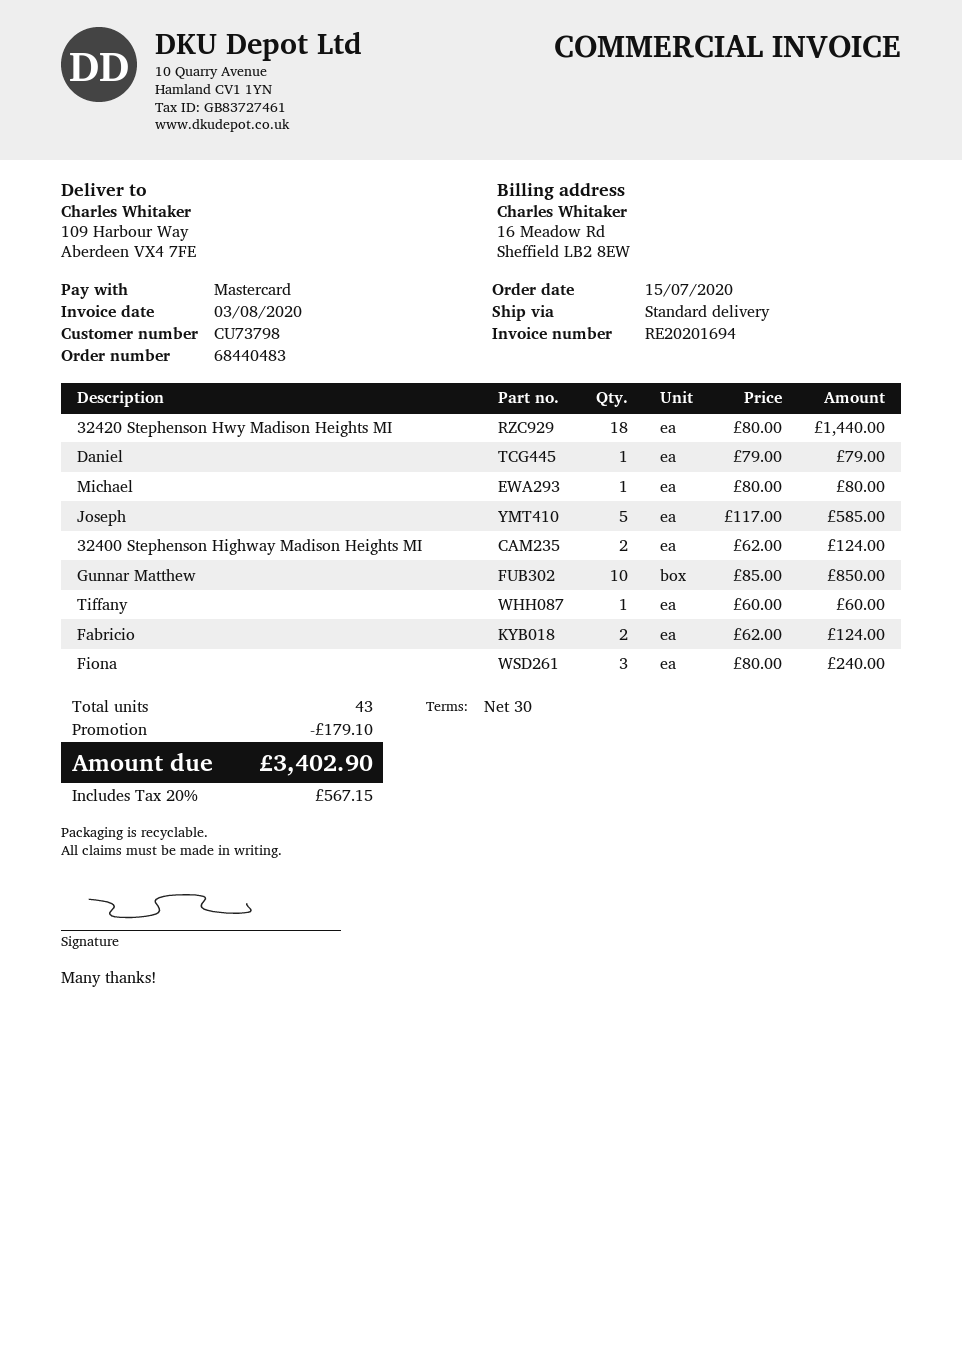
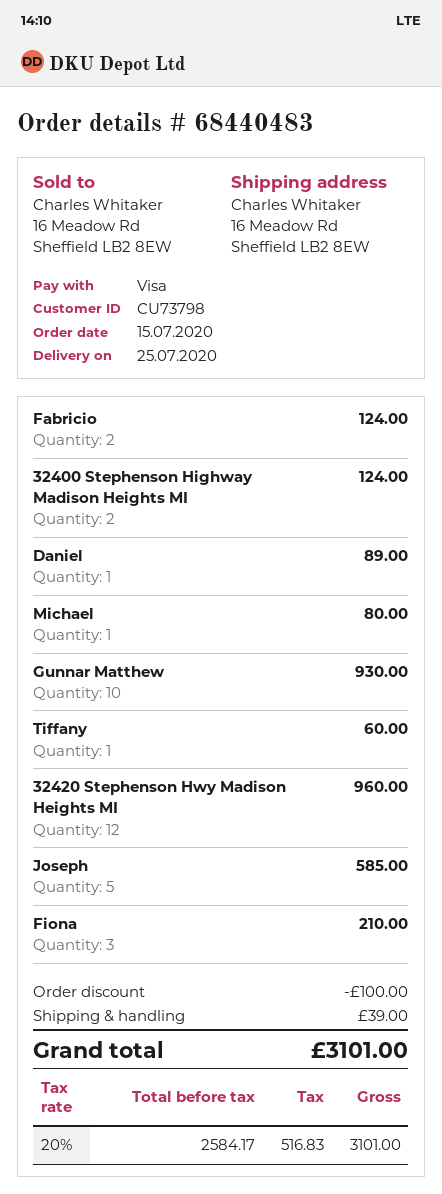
payment method: Mastercard -> Visa
ship to: 109 Harbour Way, Aberdeen VX4 7FE -> 16 Meadow Rd, Sheffield LB2 8EW
32420 Stephenson Hwy Madison Heights MI: 18 for 1440.00 -> 12 for 960.00
Daniel: 1 for 79.00 -> 1 for 89.00
Gunnar Matthew: 10 for 850.00 -> 10 for 930.00
Fiona: 3 for 240.00 -> 3 for 210.00
discount: 179.10 -> 100.00
shipping: none -> 39.00
tax: 20% = 567.15 -> 20% = 516.83
total: 3402.90 -> 3101.00

